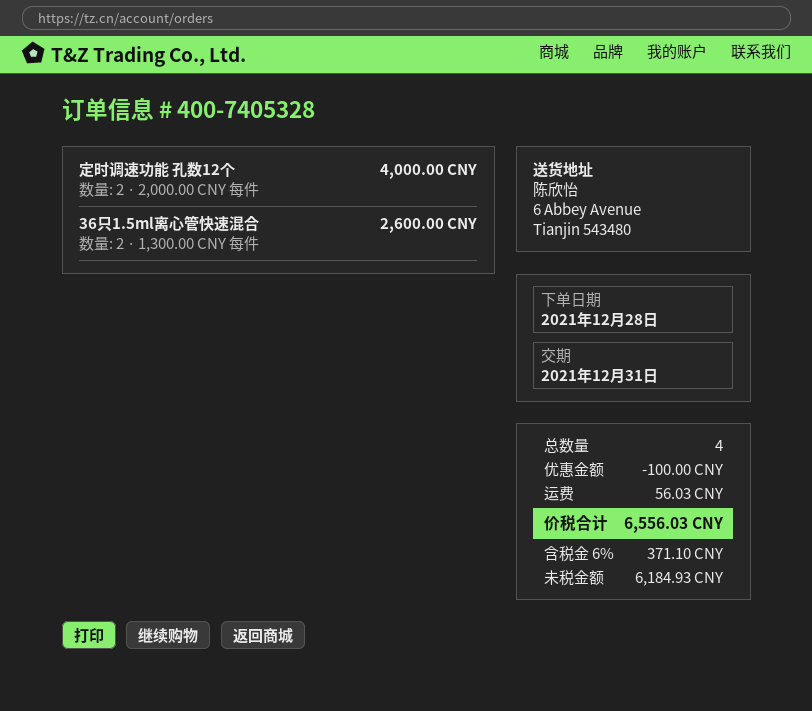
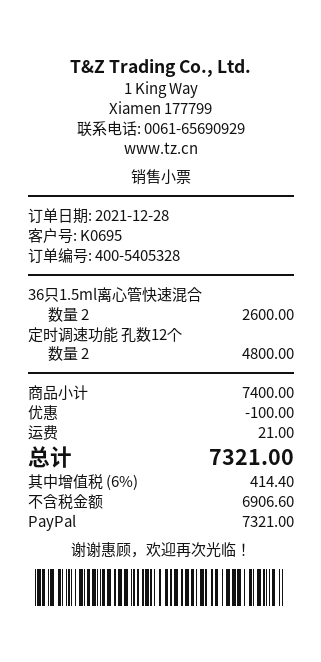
order number: 400-7405328 -> 400-5405328
定时调速功能 孔数12个: 2 for 4000.00 -> 2 for 4800.00
shipping: 56.03 -> 21.00
net: 6184.93 -> 6906.60
tax: 6% = 371.10 -> 6% = 414.40
total: 6556.03 -> 7321.00

